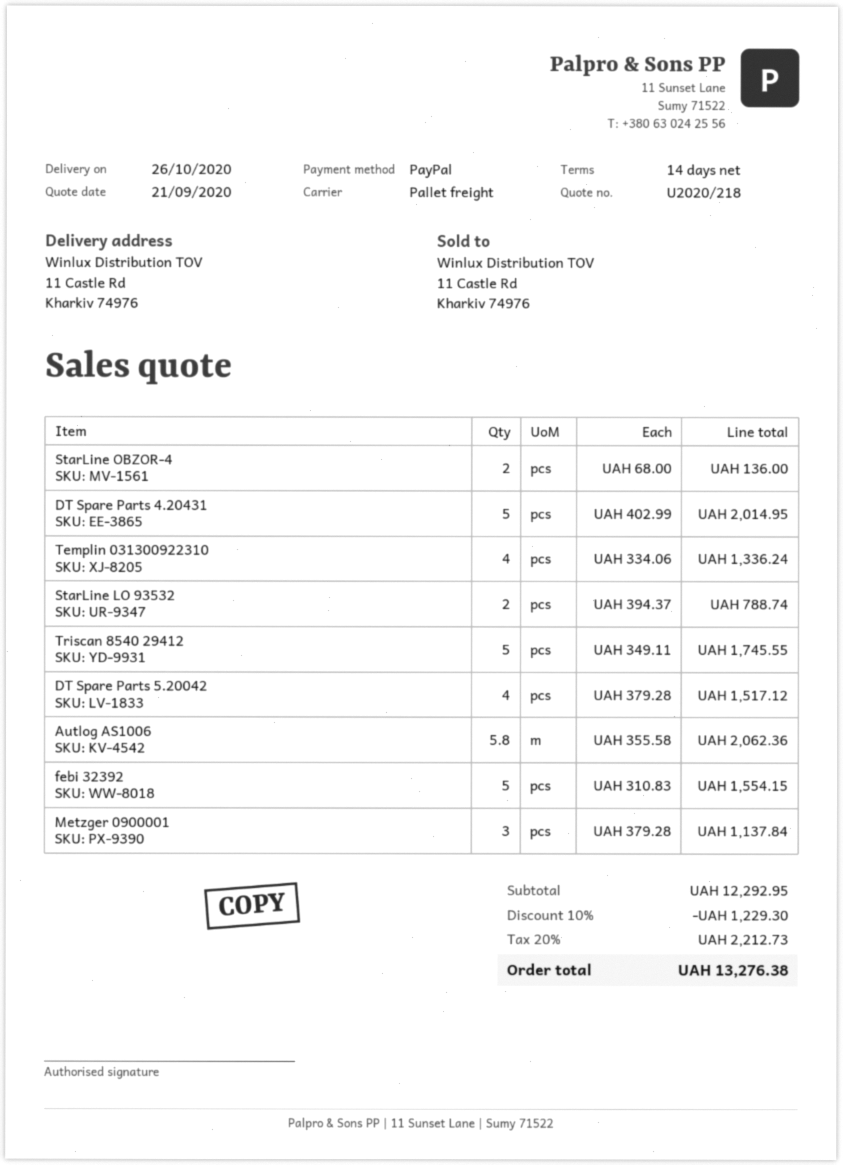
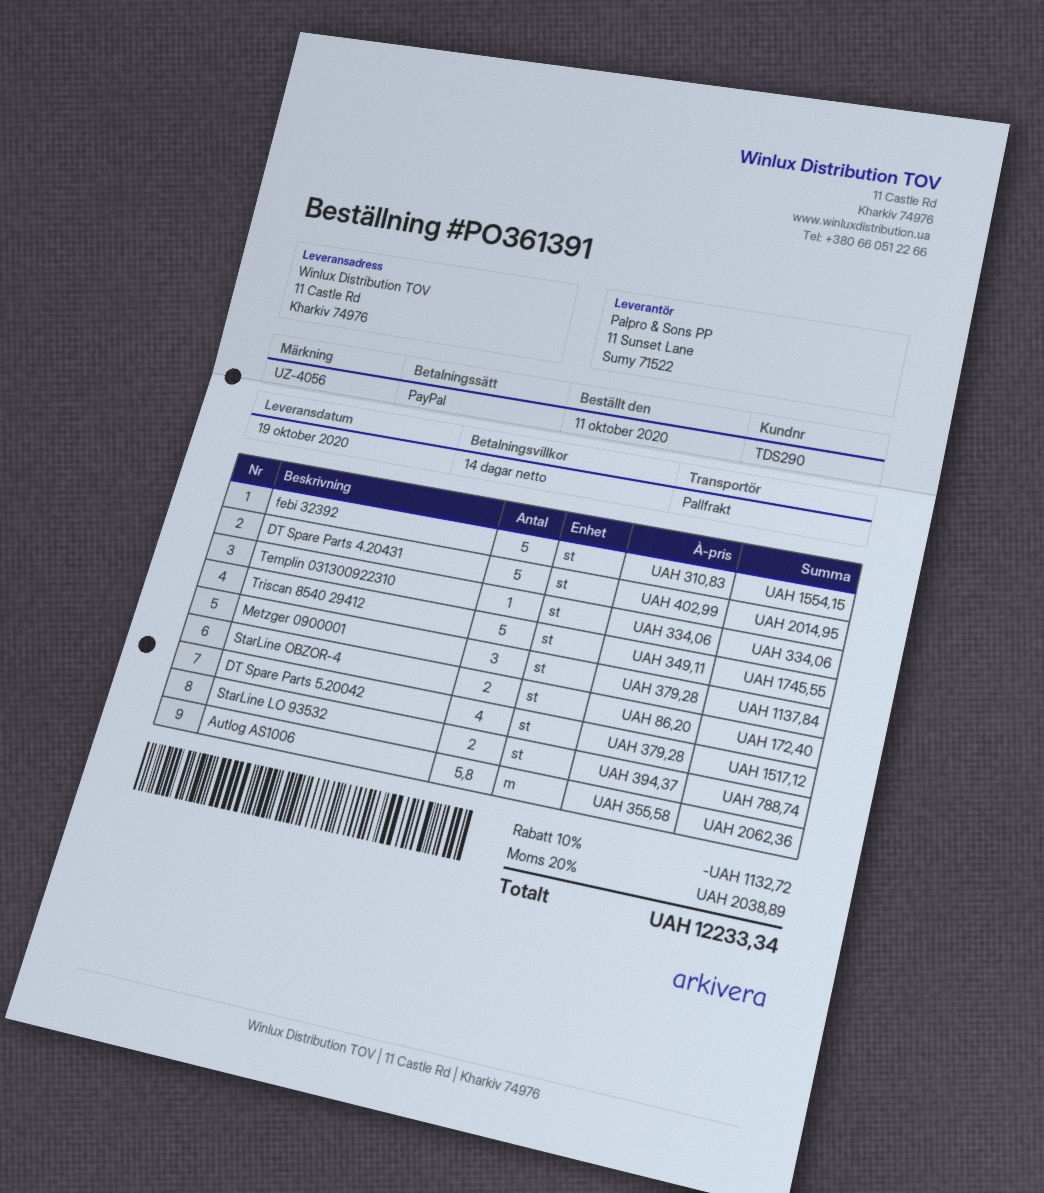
delivery date: 2020-10-26 -> 2020-10-19
StarLine OBZOR-4: 2 x 68.00 = 136.00 -> 2 x 86.20 = 172.40
Templin 031300922310: 4 x 334.06 = 1336.24 -> 1 x 334.06 = 334.06
discount: 10% = 1229.30 -> 10% = 1132.72
tax: 20% = 2212.73 -> 20% = 2038.89
total: 13276.38 -> 12233.34

